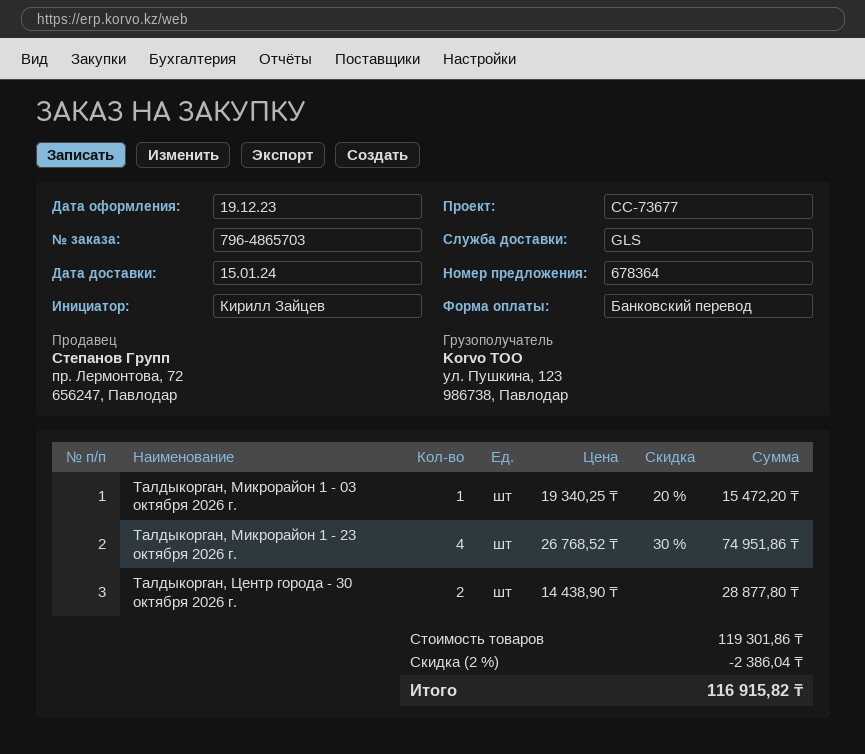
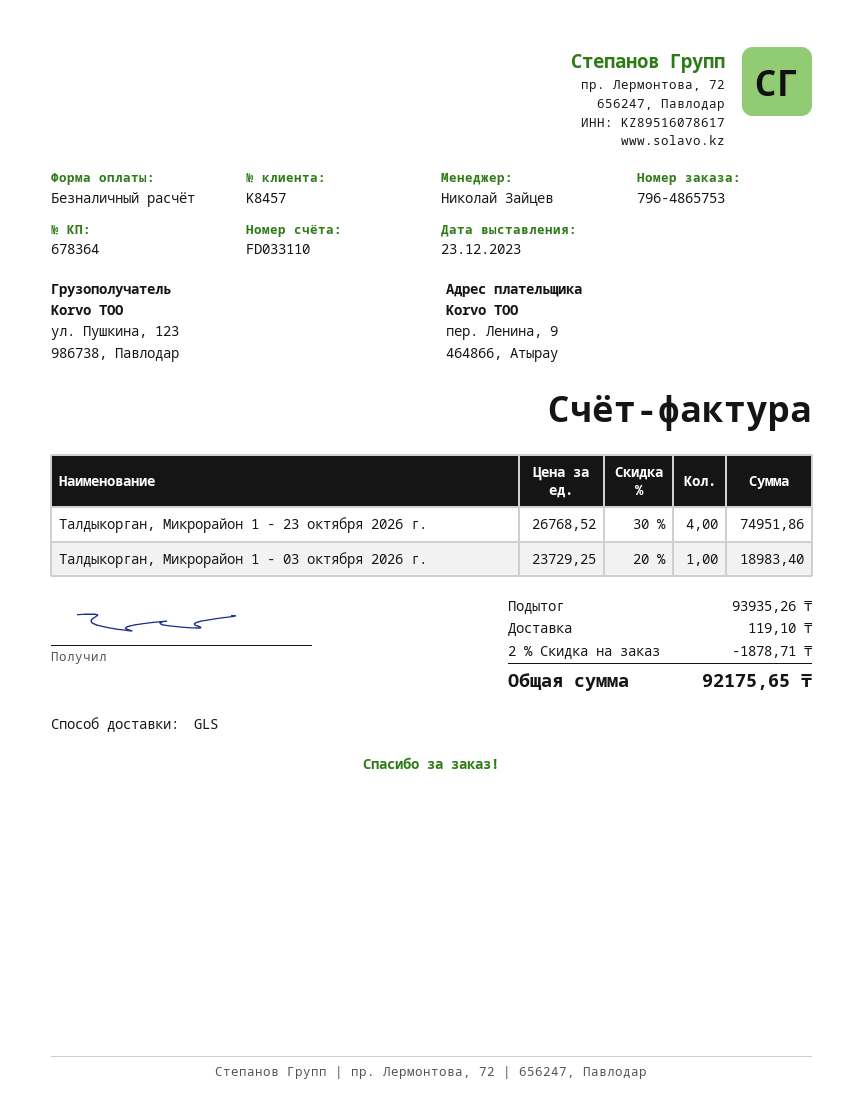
order number: 796-4865703 -> 796-4865753
Талдыкорган, Микрорайон 1 - 03 октября 2026 г.: 1 x 19340.25 - 20% = 15472.20 -> 1 x 23729.25 - 20% = 18983.40
Талдыкорган, Центр города - 30 октября 2026 г.: 2 x 14438.90 = 28877.80 -> none
subtotal: 119301.86 -> 93935.26
discount: 2% = 2386.04 -> 2% = 1878.71
shipping: none -> 119.10
total: 116915.82 -> 92175.65

